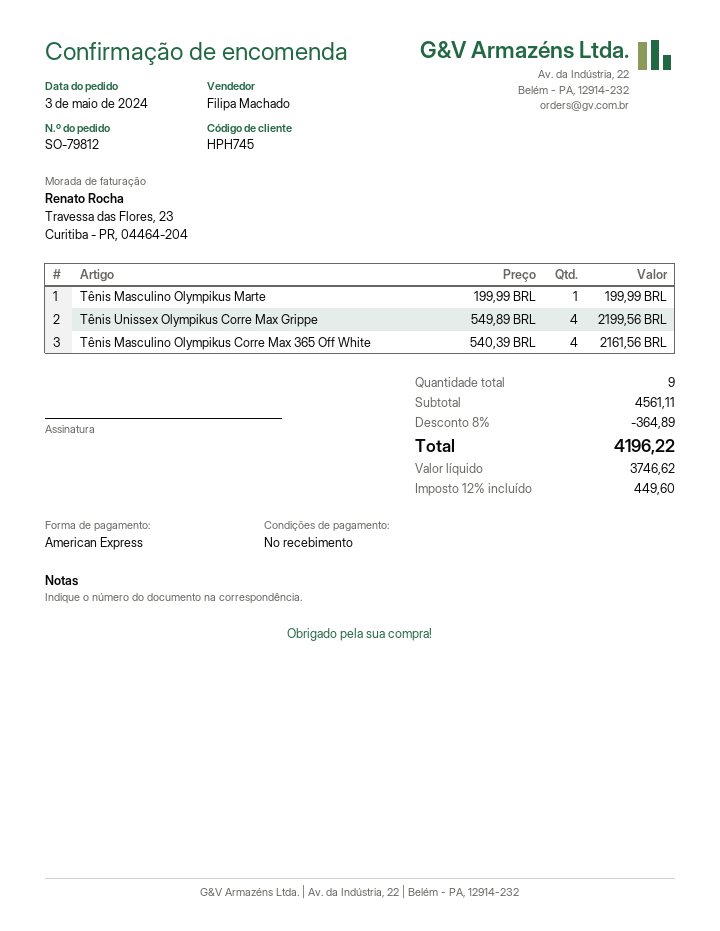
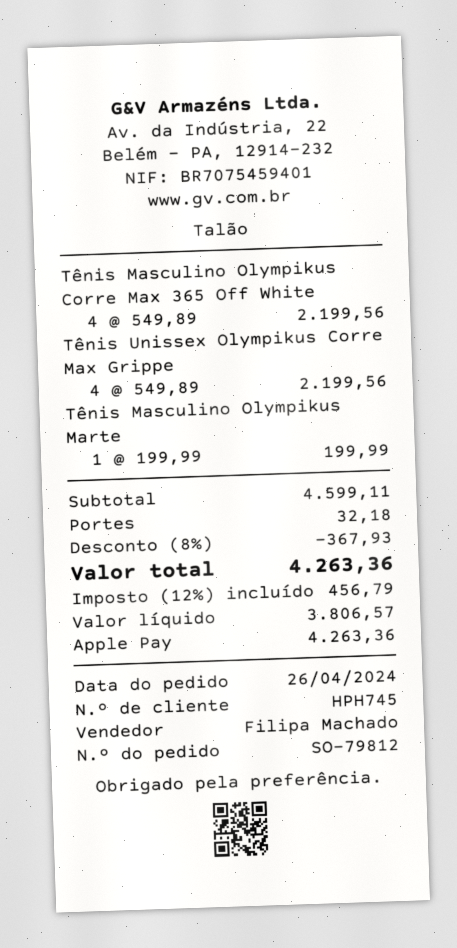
order date: 2024-05-03 -> 2024-04-26
payment method: American Express -> Apple Pay
Tênis Masculino Olympikus Corre Max 365 Off White: 4 x 540.39 = 2161.56 -> 4 x 549.89 = 2199.56
subtotal: 4561.11 -> 4599.11
discount: 8% = 364.89 -> 8% = 367.93
shipping: none -> 32.18
net: 3746.62 -> 3806.57
tax: 12% = 449.60 -> 12% = 456.79
total: 4196.22 -> 4263.36

